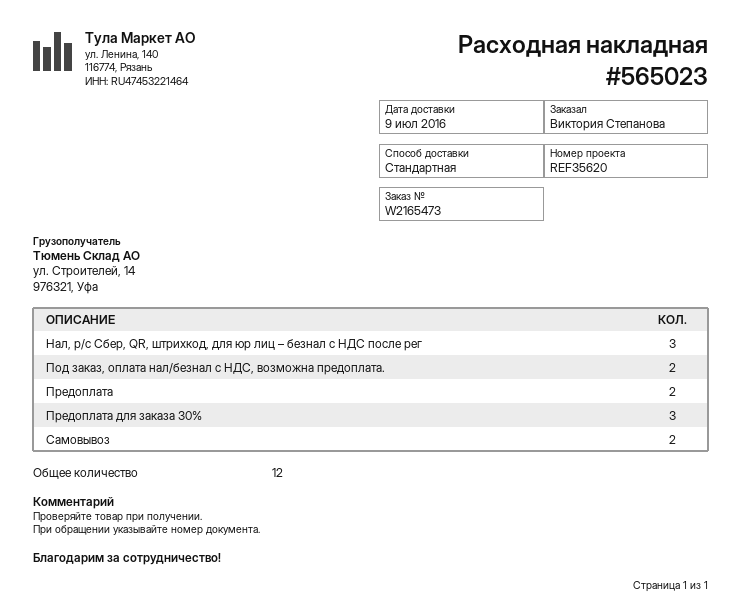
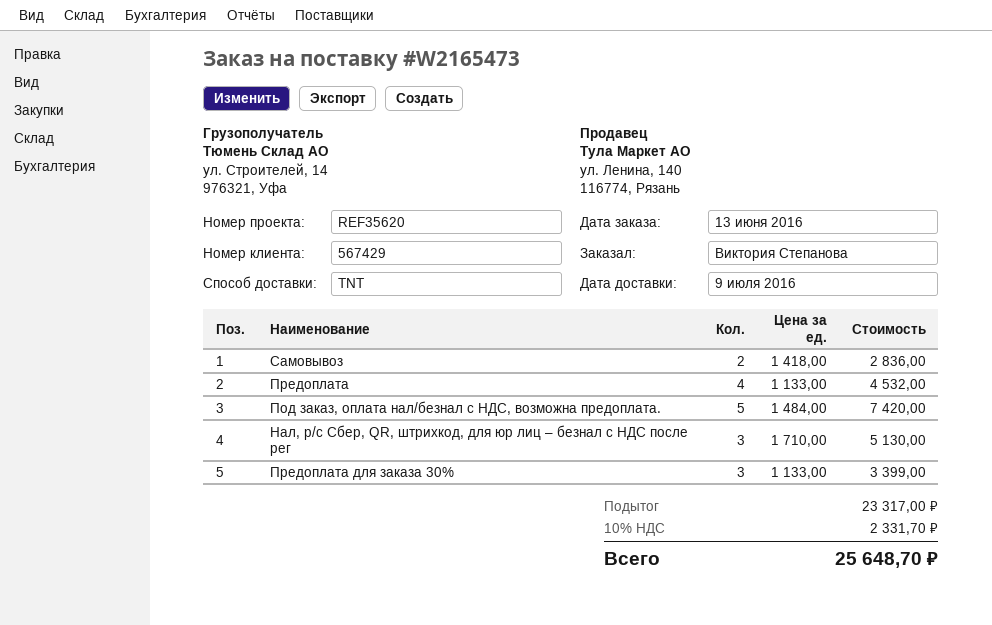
shipping method: standard -> TNT
Под заказ, оплата нал/безнал с НДС, возможна предоплата.: 2 -> 5
Предоплата: 2 -> 4

